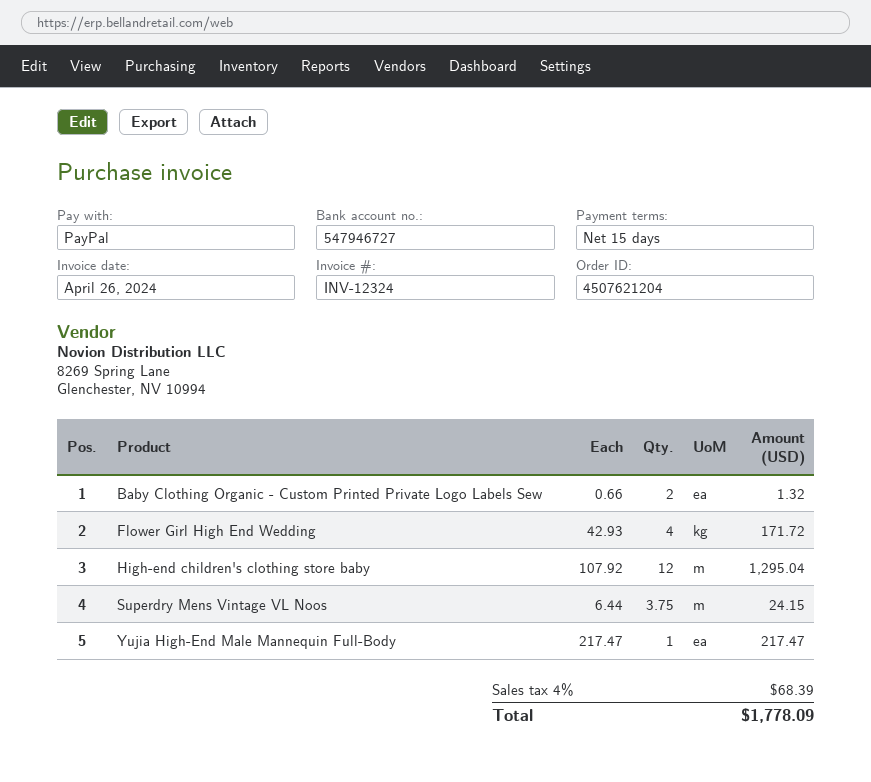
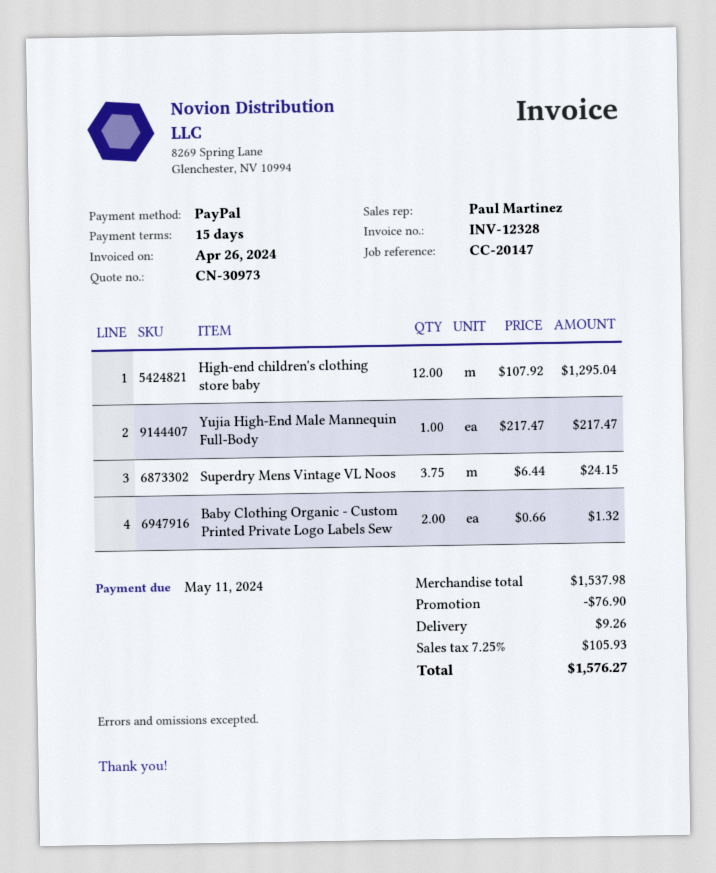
invoice number: INV-12324 -> INV-12328
Flower Girl High End Wedding: 4 x 42.93 = 171.72 -> none
discount: none -> 76.90
shipping: none -> 9.26
tax: 4% = 68.39 -> 7.25% = 105.93
total: 1778.09 -> 1576.27

